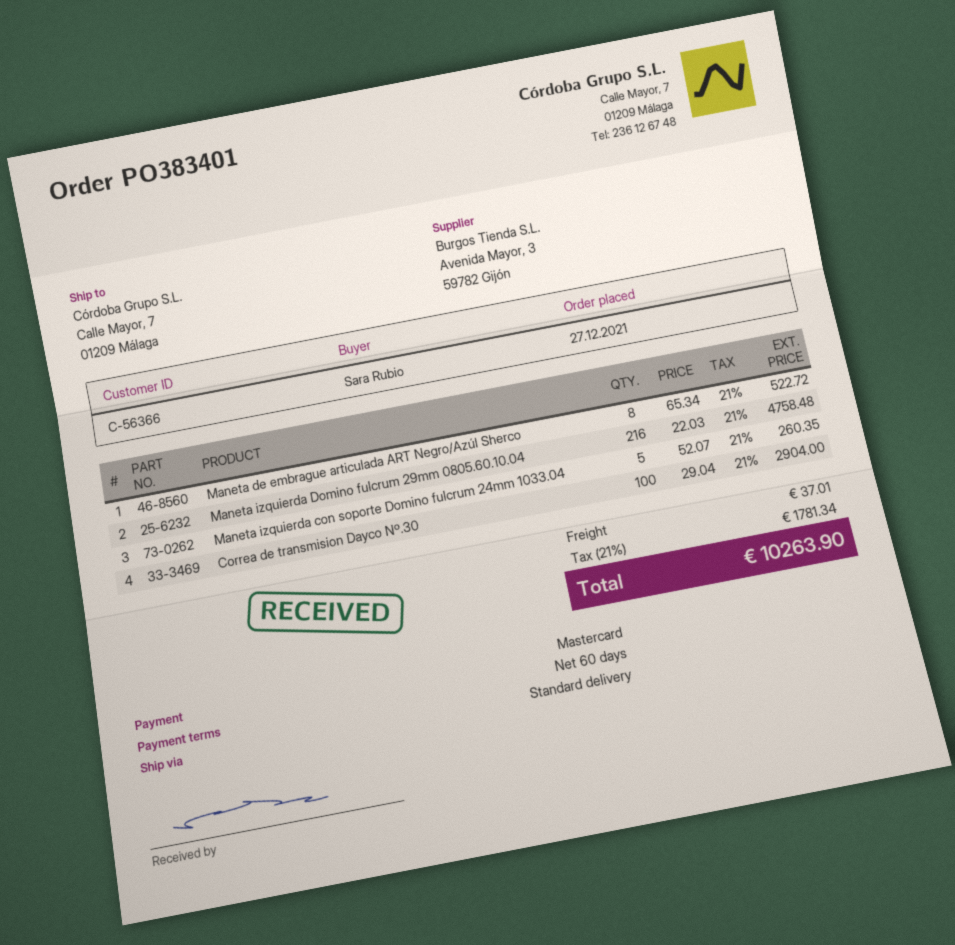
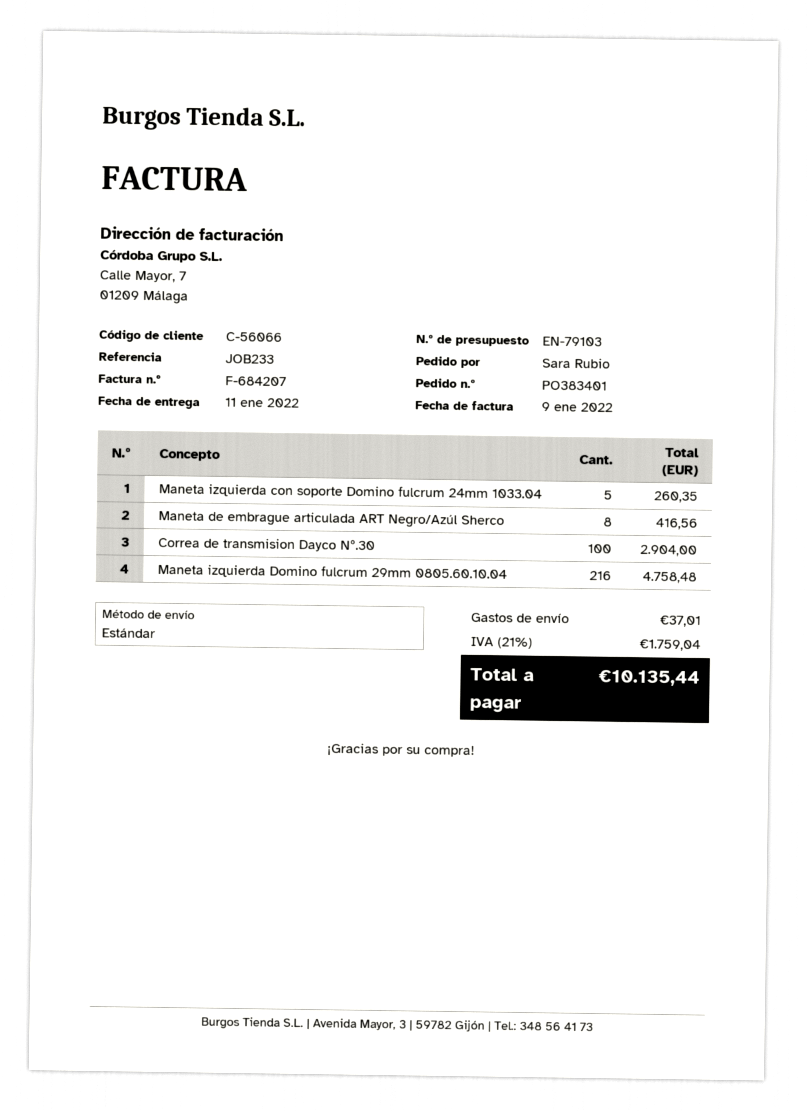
customer number: C-56366 -> C-56066
Maneta de embrague articulada ART Negro/Azúl Sherco: 8 for 522.72 -> 8 for 416.56
tax: 21% = 1781.34 -> 21% = 1759.04
total: 10263.90 -> 10135.44

